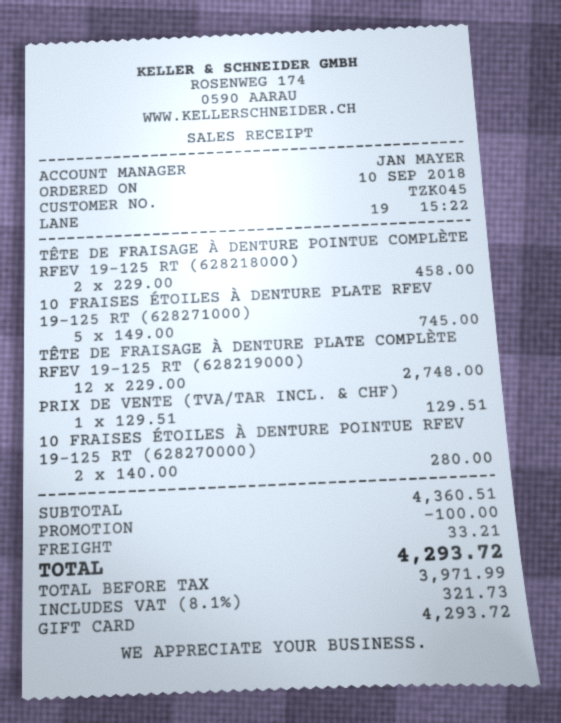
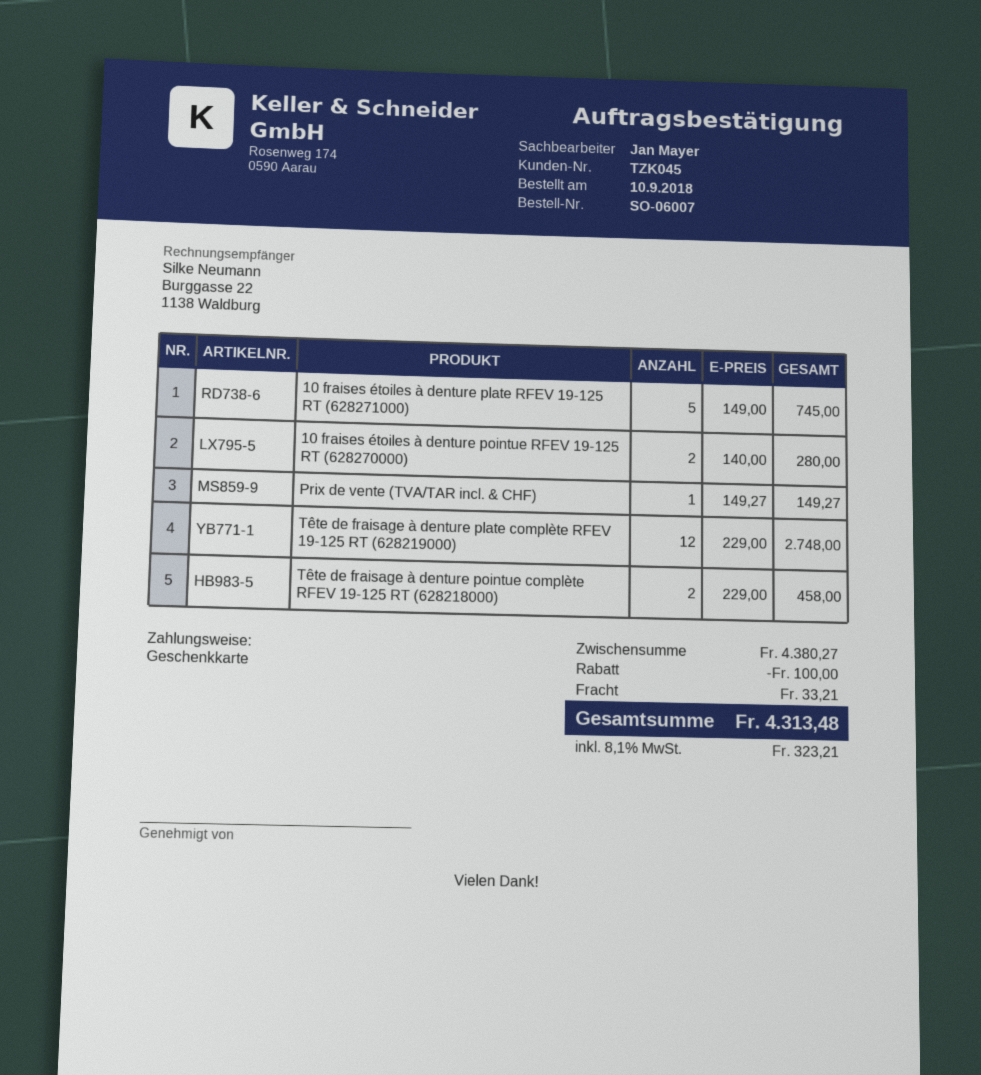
PRIX DE VENTE (TVA/TAR INCL. & CHF): 1 x 129.51 = 129.51 -> 1 x 149.27 = 149.27
subtotal: 4360.51 -> 4380.27
tax: 8.1% = 321.73 -> 8.1% = 323.21
total: 4293.72 -> 4313.48

